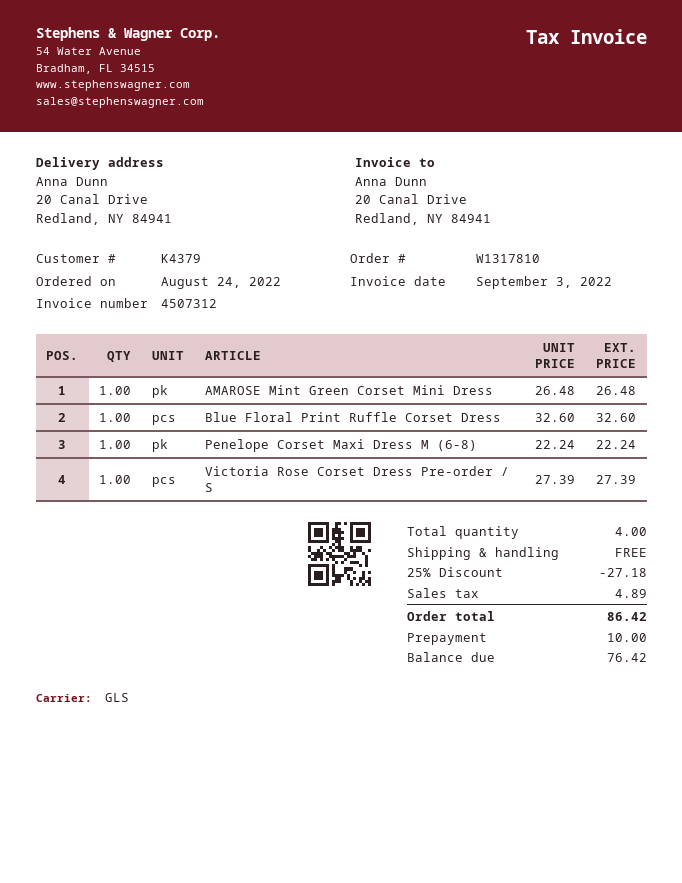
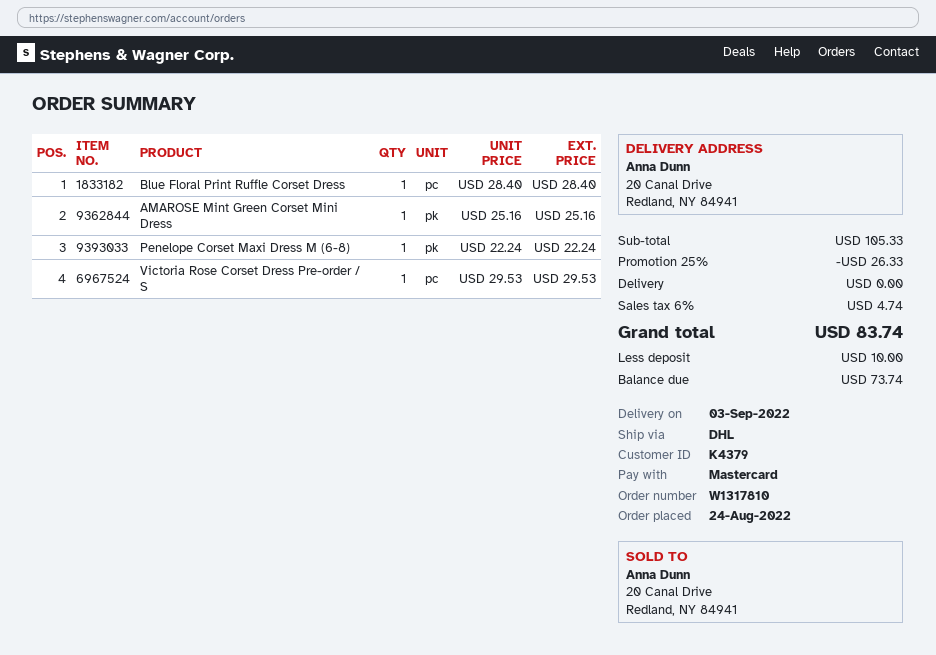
shipping method: GLS -> DHL
AMAROSE Mint Green Corset Mini Dress: 1 x 26.48 = 26.48 -> 1 x 25.16 = 25.16
Blue Floral Print Ruffle Corset Dress: 1 x 32.60 = 32.60 -> 1 x 28.40 = 28.40
Victoria Rose Corset Dress Pre-order / S: 1 x 27.39 = 27.39 -> 1 x 29.53 = 29.53
discount: 25% = 27.18 -> 25% = 26.33
tax: 4.89 -> 4.74
total: 86.42 -> 83.74
balance: 76.42 -> 73.74

